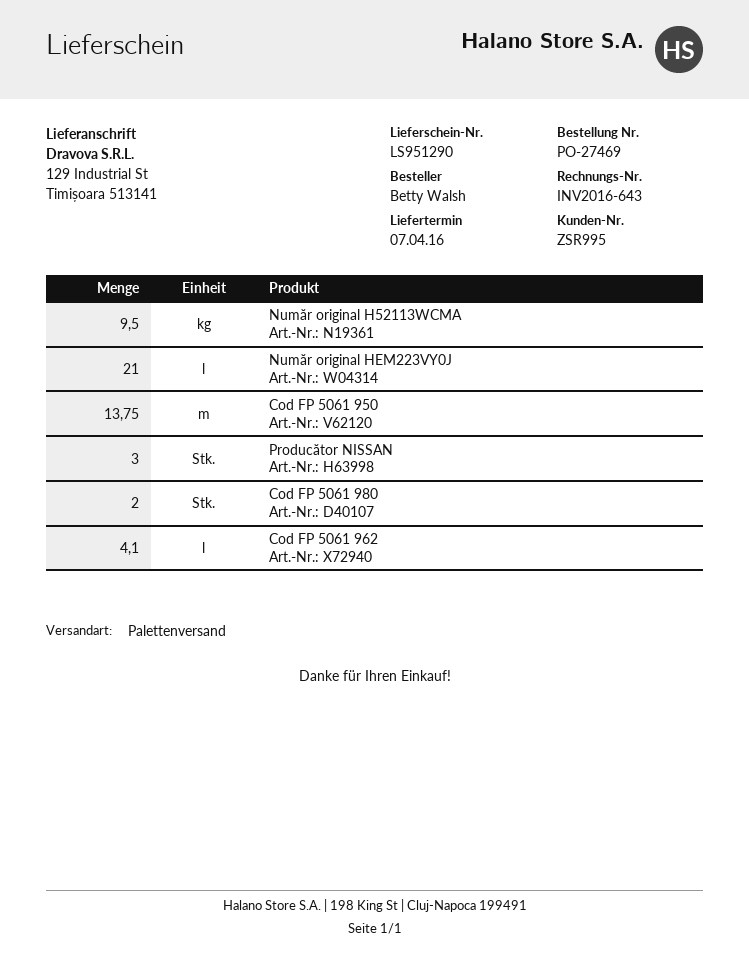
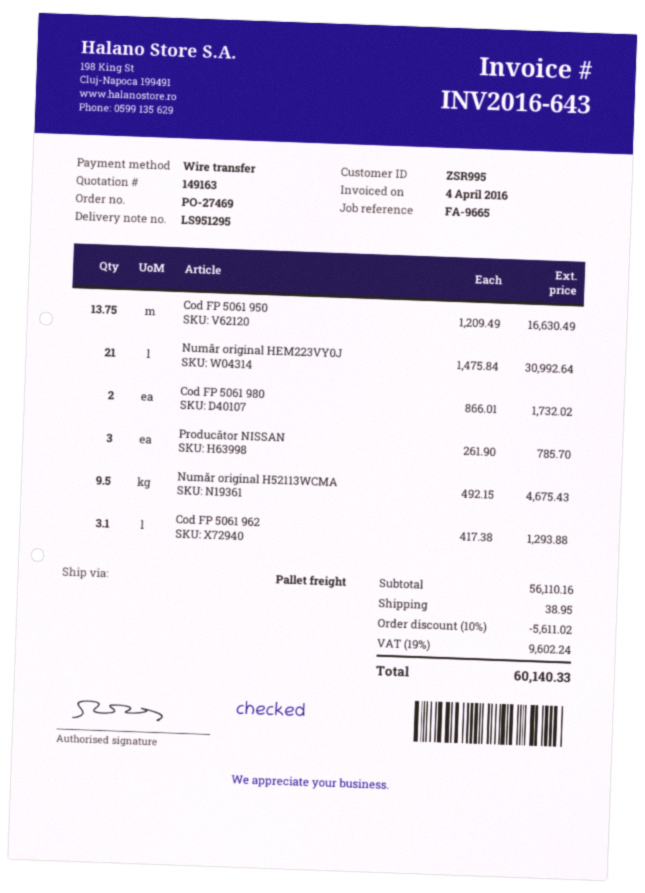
delivery note number: LS951290 -> LS951295
Cod FP 5061 962: 4.1 -> 3.1

